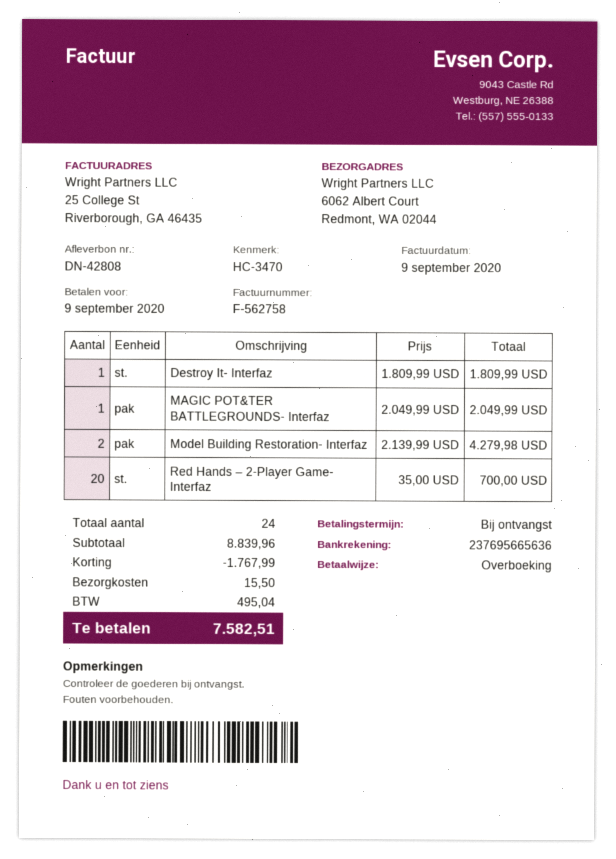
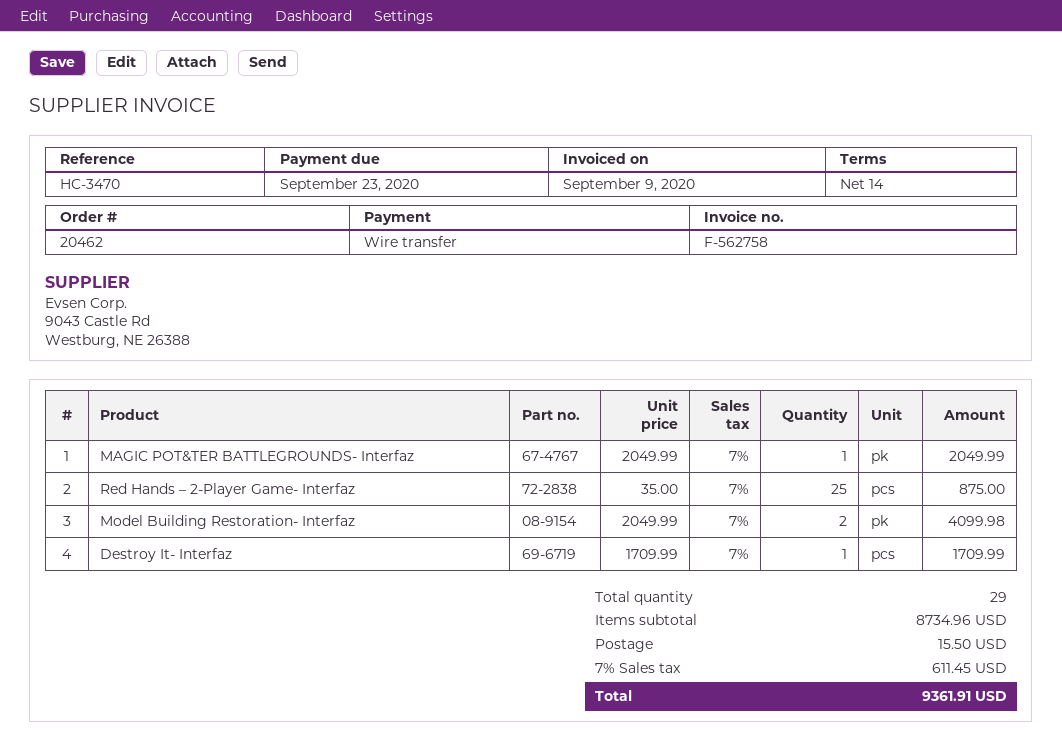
payment terms: on receipt -> 14 days
due date: 2020-09-09 -> 2020-09-23
Destroy It- Interfaz: 1 x 1809.99 = 1809.99 -> 1 x 1709.99 = 1709.99
Model Building Restoration- Interfaz: 2 x 2139.99 = 4279.98 -> 2 x 2049.99 = 4099.98
Red Hands – 2-Player Game- Interfaz: 20 x 35.00 = 700.00 -> 25 x 35.00 = 875.00
total quantity: 24 -> 29
subtotal: 8839.96 -> 8734.96
discount: 1767.99 -> none
tax: 495.04 -> 611.45
total: 7582.51 -> 9361.91

